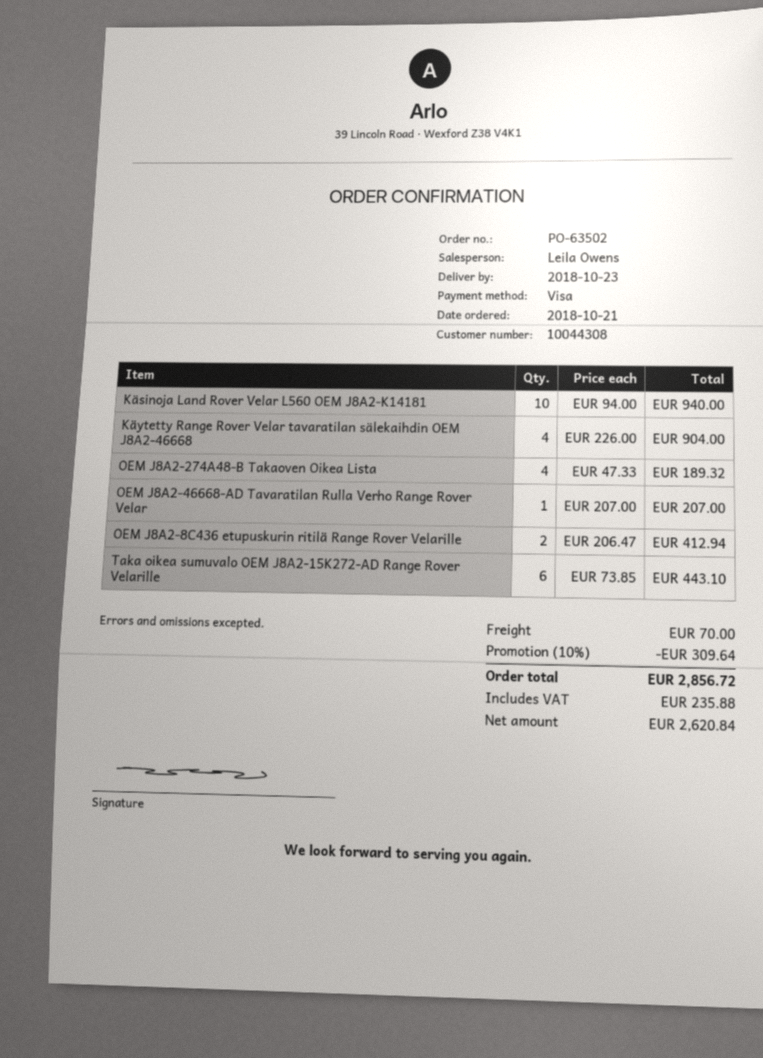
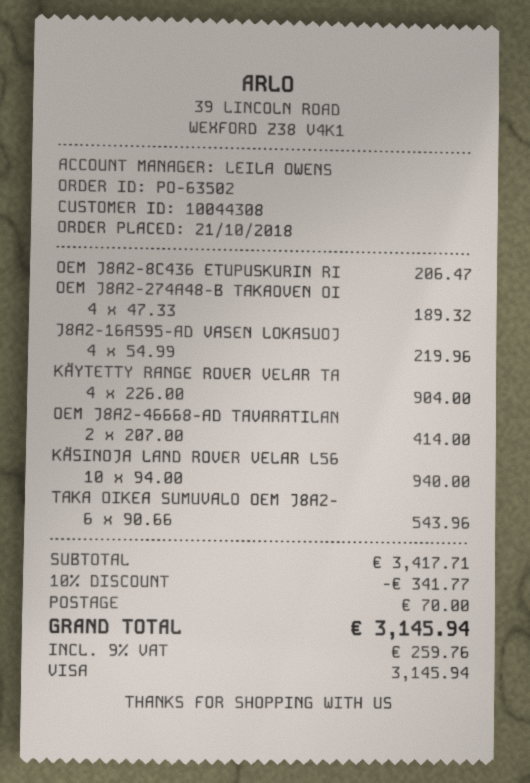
OEM J8A2-46668-AD Tavaratilan Rulla Verho Range Rover Velar: 1 x 207.00 = 207.00 -> 2 x 207.00 = 414.00
OEM J8A2-8C436 etupuskurin ritilä Range Rover Velarille: 2 x 206.47 = 412.94 -> 1 x 206.47 = 206.47
Taka oikea sumuvalo OEM J8A2-15K272-AD Range Rover Velarille: 6 x 73.85 = 443.10 -> 6 x 90.66 = 543.96
J8A2-16A595-AD VASEN LOKASUOJ: none -> 4 x 54.99 = 219.96
discount: 10% = 309.64 -> 10% = 341.77
tax: 235.88 -> 259.76
total: 2856.72 -> 3145.94

